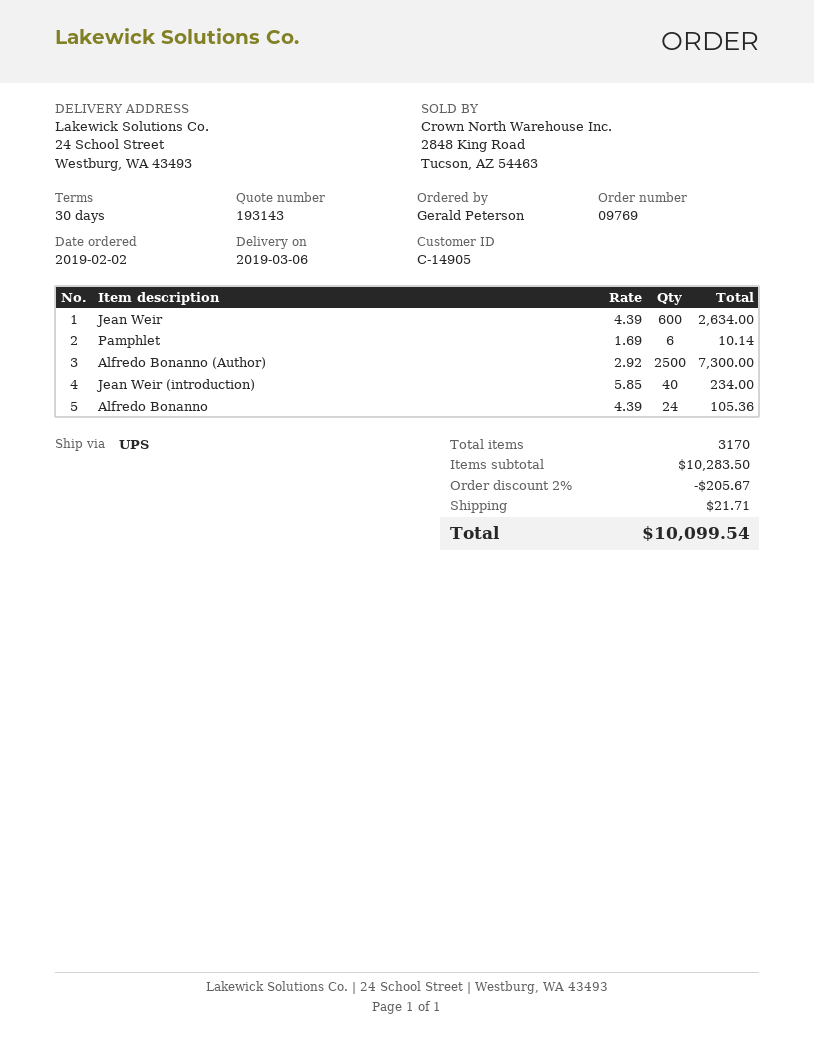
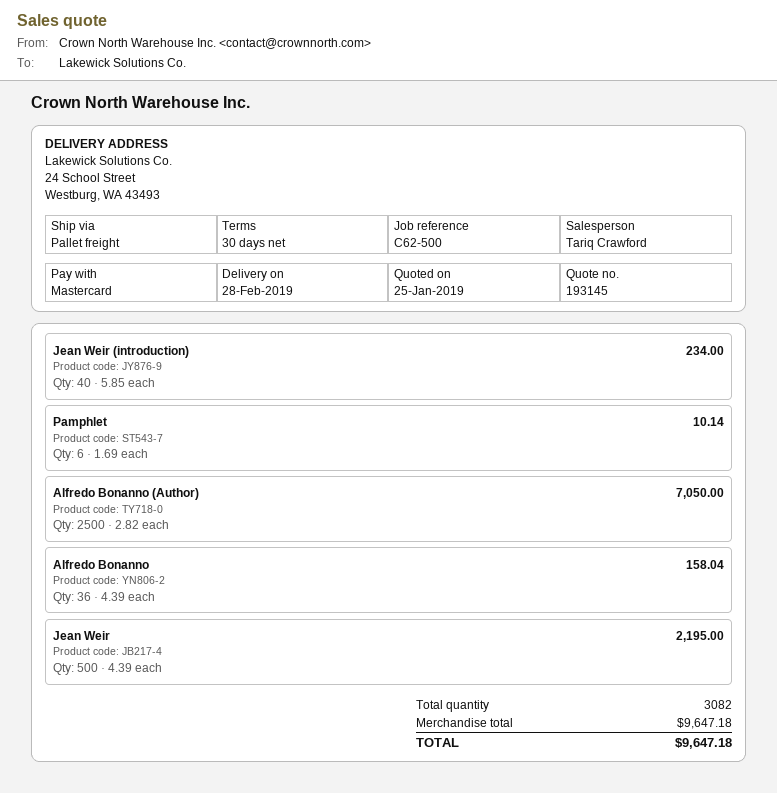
quote number: 193143 -> 193145
delivery date: 2019-03-06 -> 2019-02-28
shipping method: UPS -> pallet freight
Jean Weir: 600 x 4.39 = 2634.00 -> 500 x 4.39 = 2195.00
Alfredo Bonanno (Author): 2500 x 2.92 = 7300.00 -> 2500 x 2.82 = 7050.00
Alfredo Bonanno: 24 x 4.39 = 105.36 -> 36 x 4.39 = 158.04
total quantity: 3170 -> 3082
subtotal: 10283.50 -> 9647.18
discount: 2% = 205.67 -> none
shipping: 21.71 -> none
total: 10099.54 -> 9647.18

